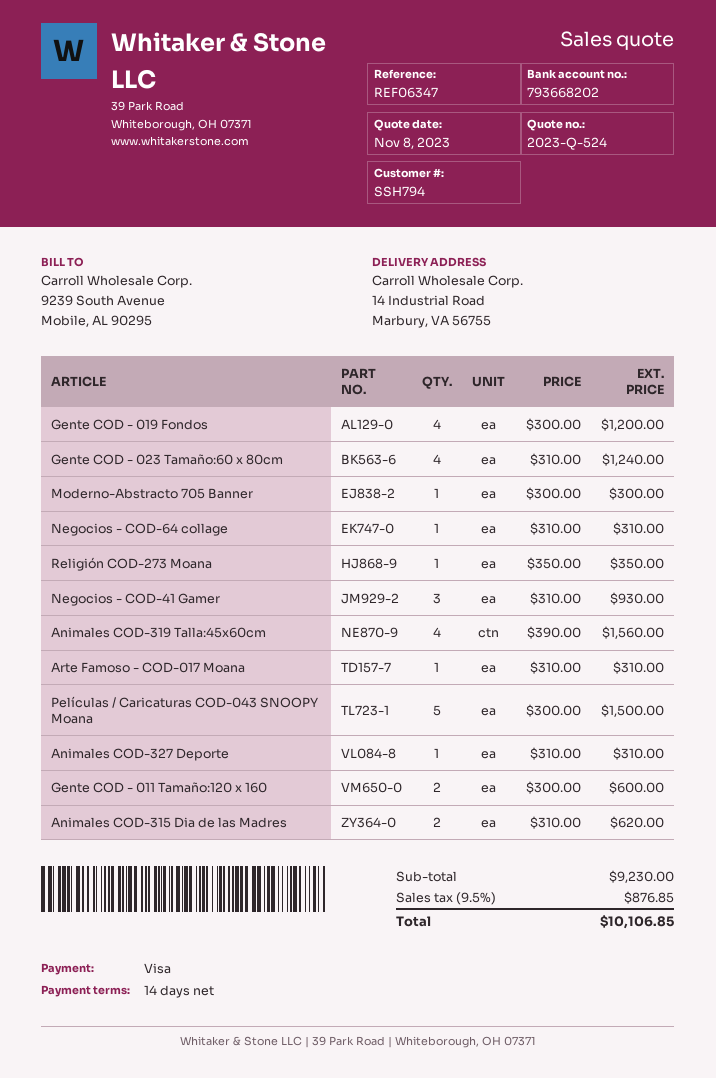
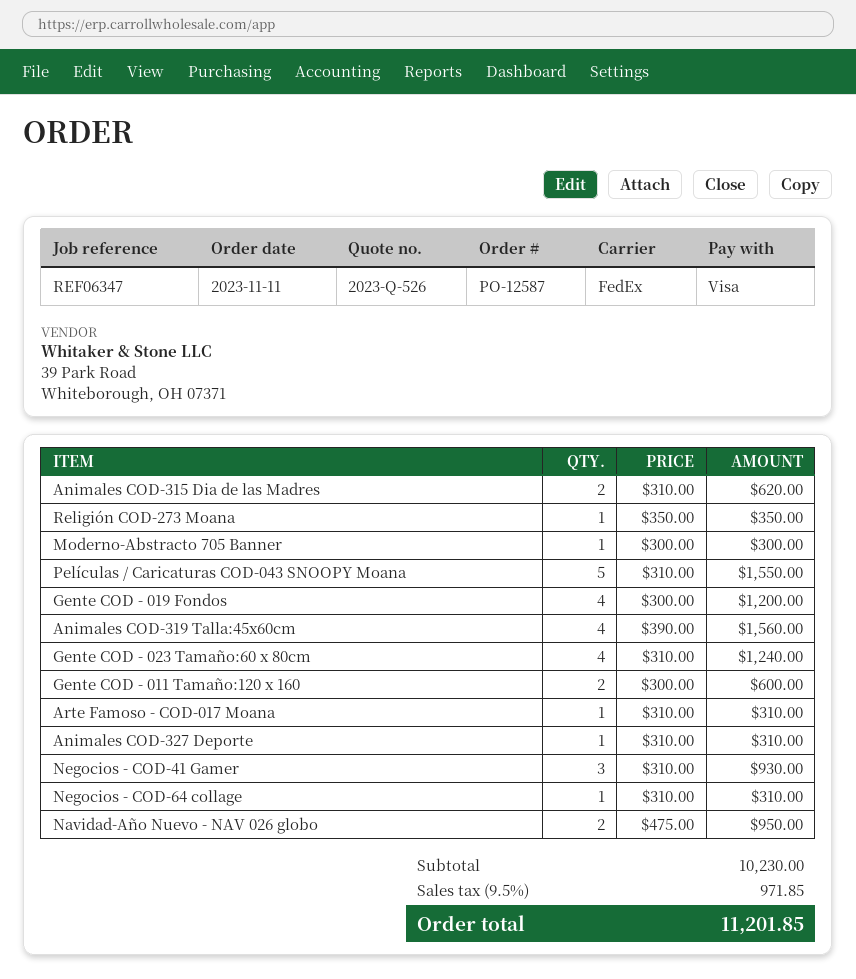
quote number: 2023-Q-524 -> 2023-Q-526
Películas / Caricaturas COD-043 SNOOPY Moana: 5 x 300.00 = 1500.00 -> 5 x 310.00 = 1550.00
Navidad-Año Nuevo - NAV 026 globo: none -> 2 x 475.00 = 950.00
subtotal: 9230.00 -> 10230.00
tax: 9.5% = 876.85 -> 9.5% = 971.85
total: 10106.85 -> 11201.85

